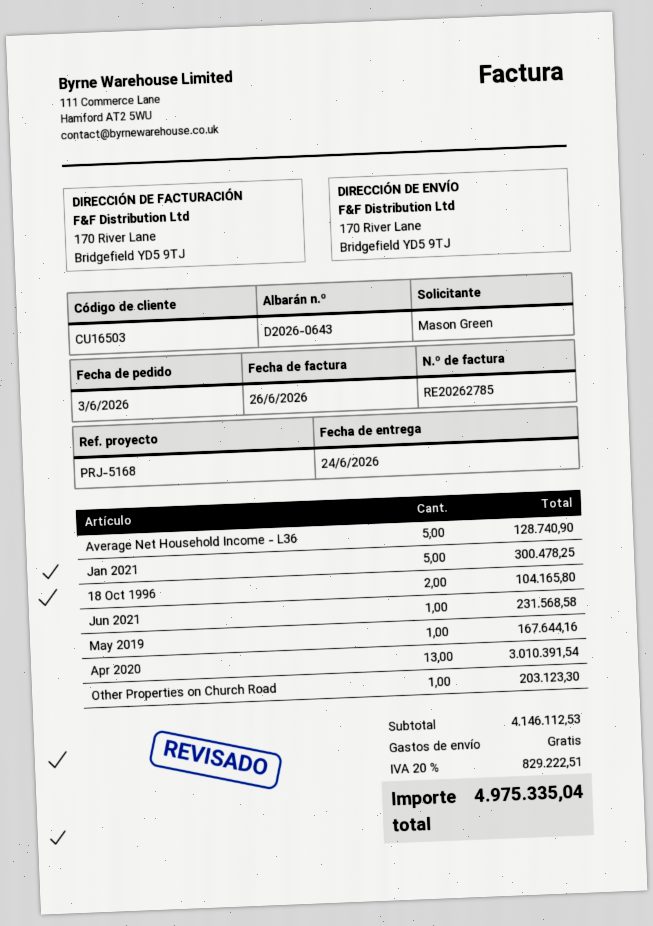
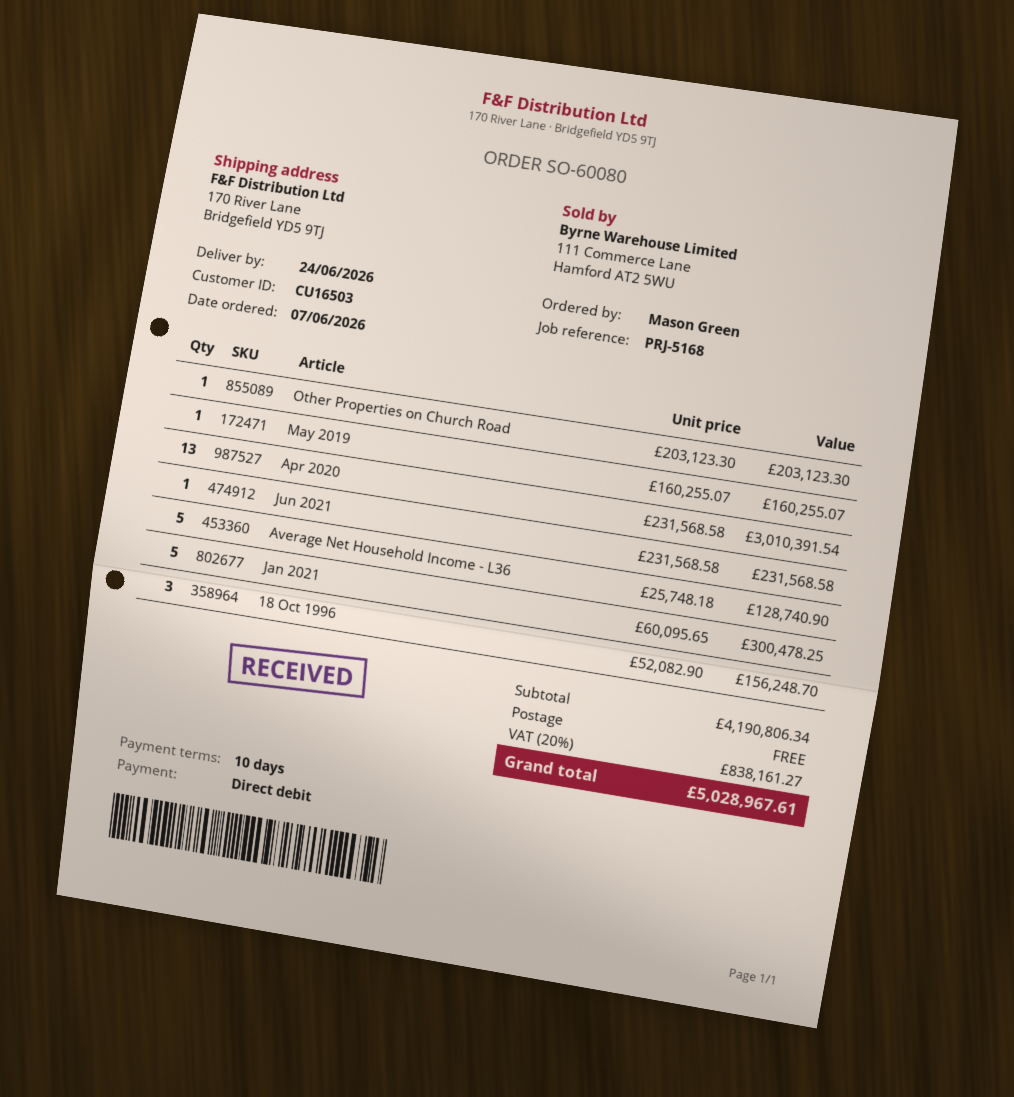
order date: 2026-06-03 -> 2026-06-07
18 Oct 1996: 2 for 104165.80 -> 3 for 156248.70
May 2019: 1 for 167644.16 -> 1 for 160255.07
subtotal: 4146112.53 -> 4190806.34
tax: 20% = 829222.51 -> 20% = 838161.27
total: 4975335.04 -> 5028967.61

